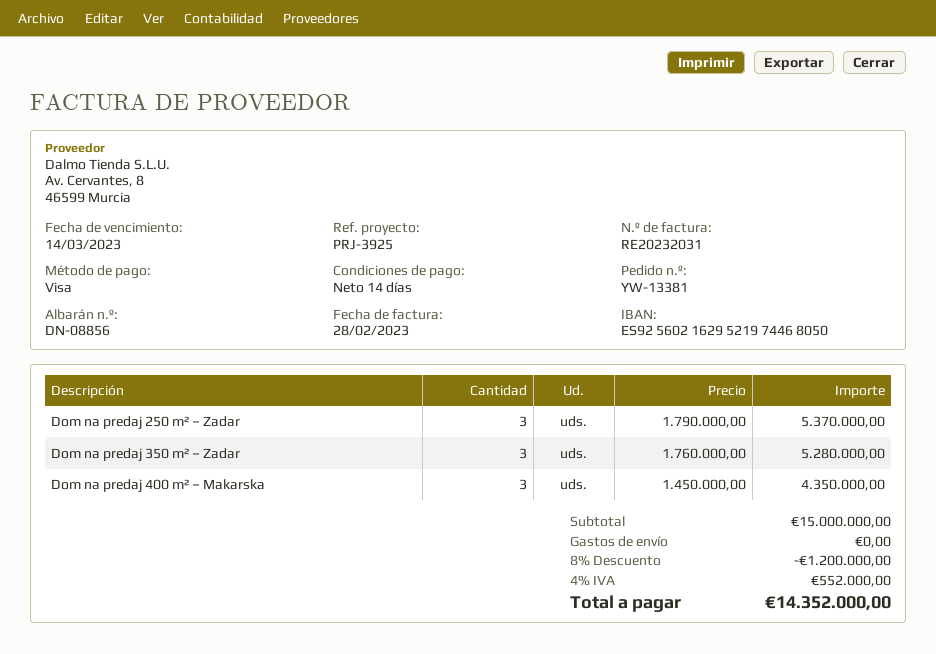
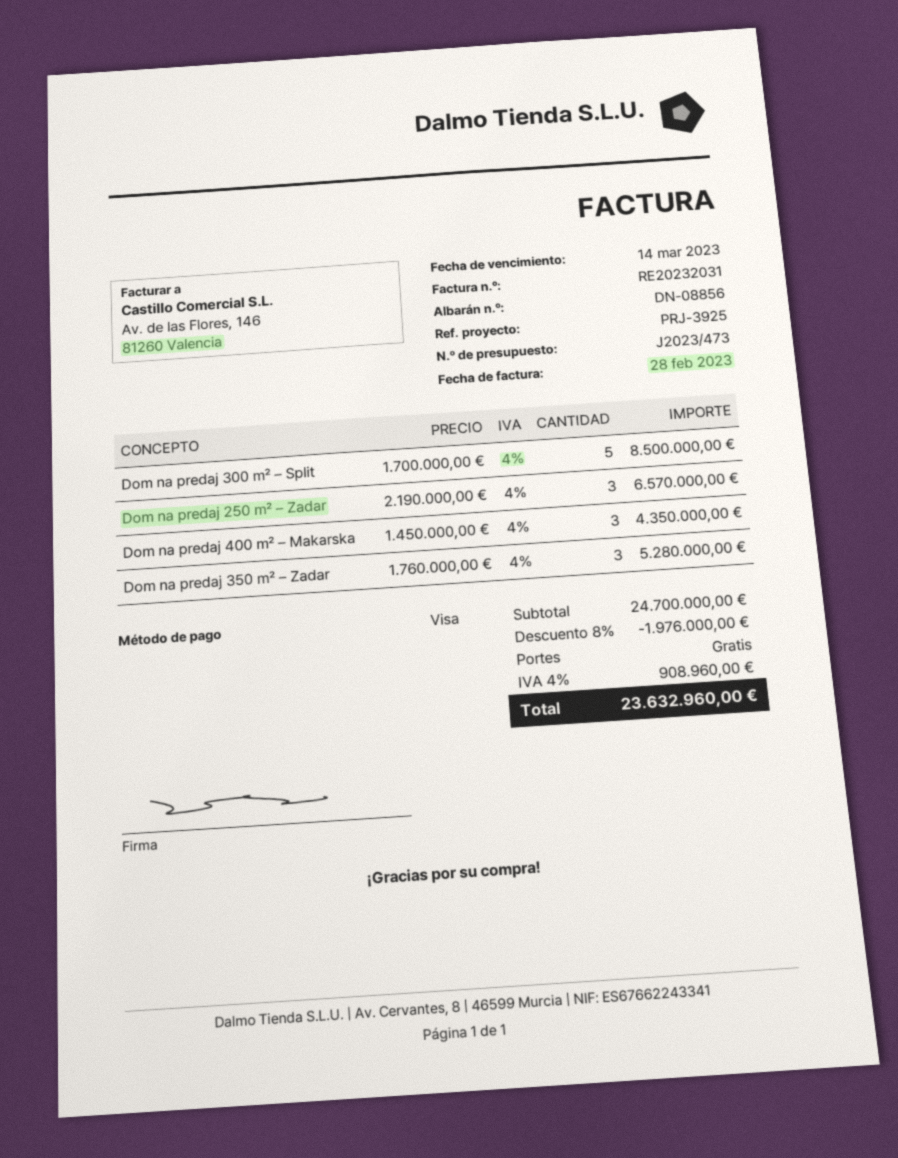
Dom na predaj 250 m² – Zadar: 3 x 1790000.00 = 5370000.00 -> 3 x 2190000.00 = 6570000.00
Dom na predaj 300 m² – Split: none -> 5 x 1700000.00 = 8500000.00
subtotal: 15000000.00 -> 24700000.00
discount: 8% = 1200000.00 -> 8% = 1976000.00
tax: 4% = 552000.00 -> 4% = 908960.00
total: 14352000.00 -> 23632960.00

